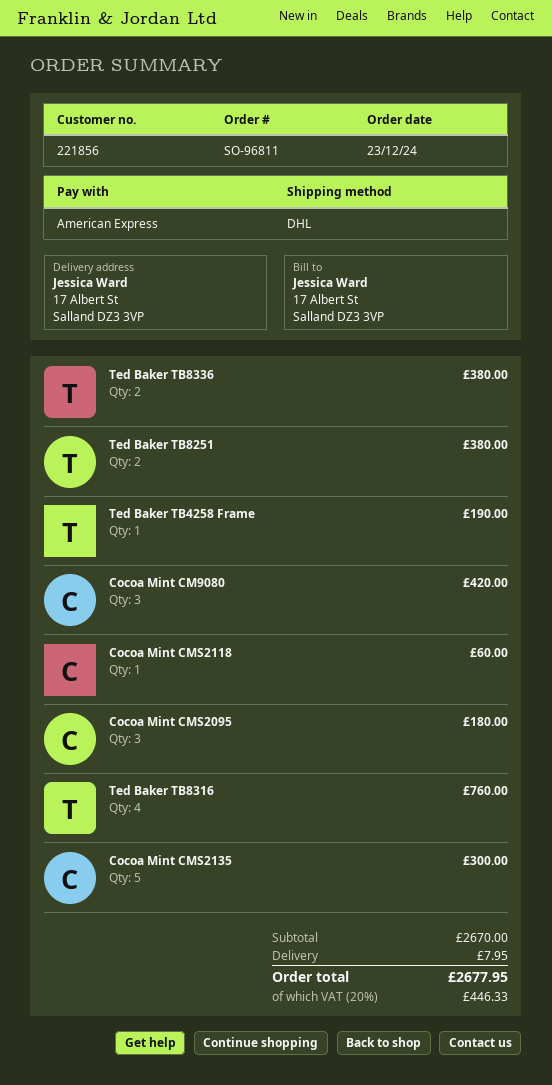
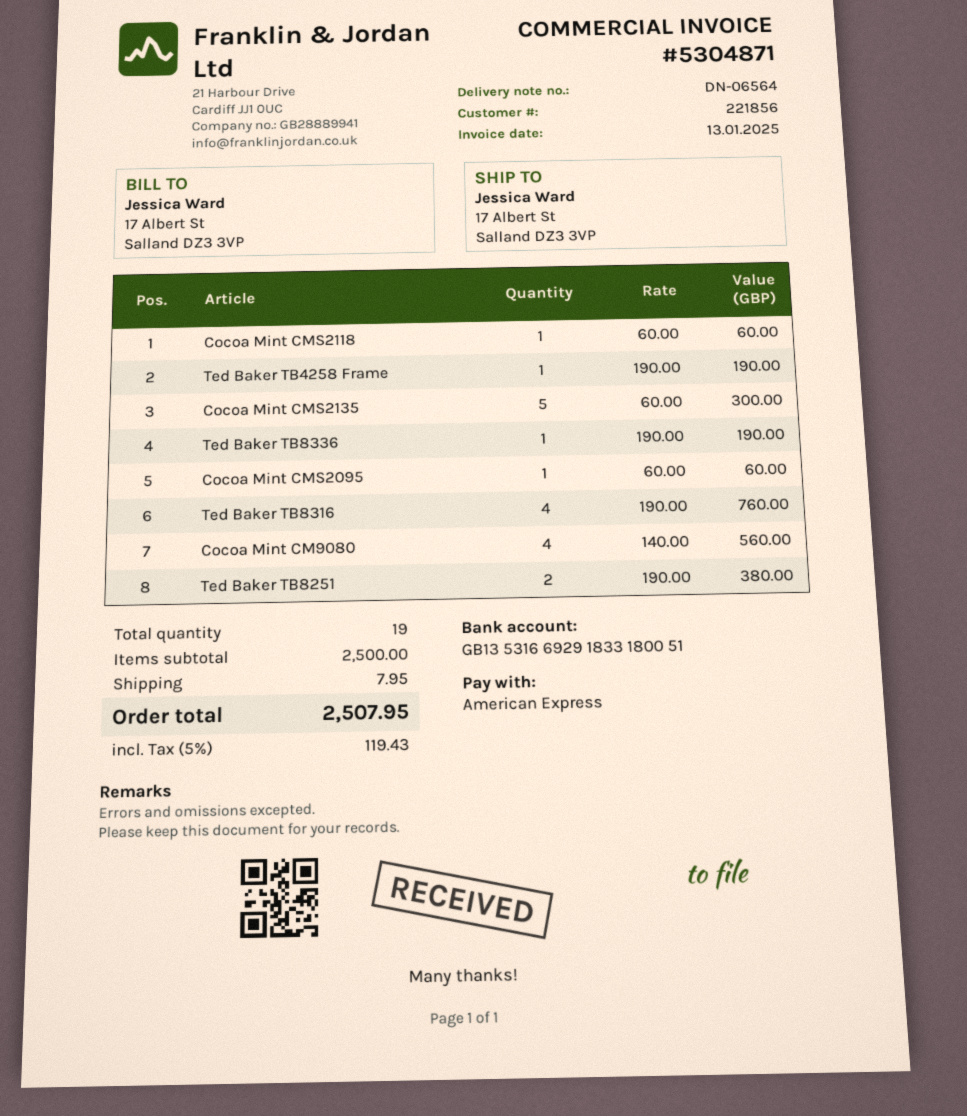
Ted Baker TB8336: 2 for 380.00 -> 1 for 190.00
Cocoa Mint CM9080: 3 for 420.00 -> 4 for 560.00
Cocoa Mint CMS2095: 3 for 180.00 -> 1 for 60.00
subtotal: 2670.00 -> 2500.00
tax: 20% = 446.33 -> 5% = 119.43
total: 2677.95 -> 2507.95

